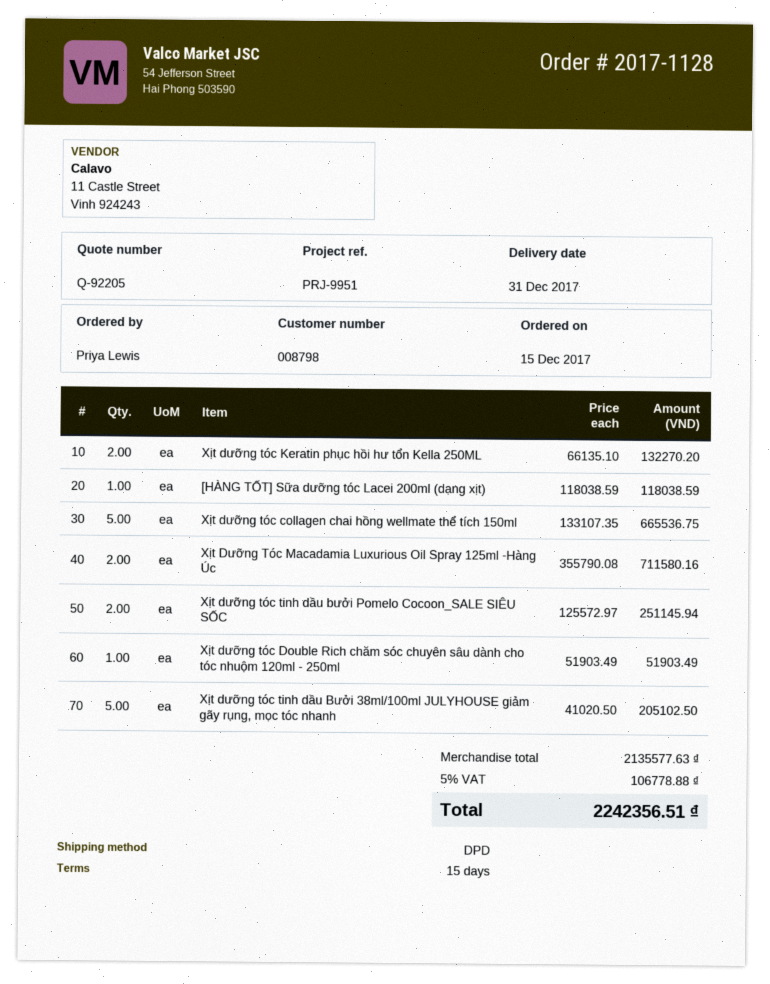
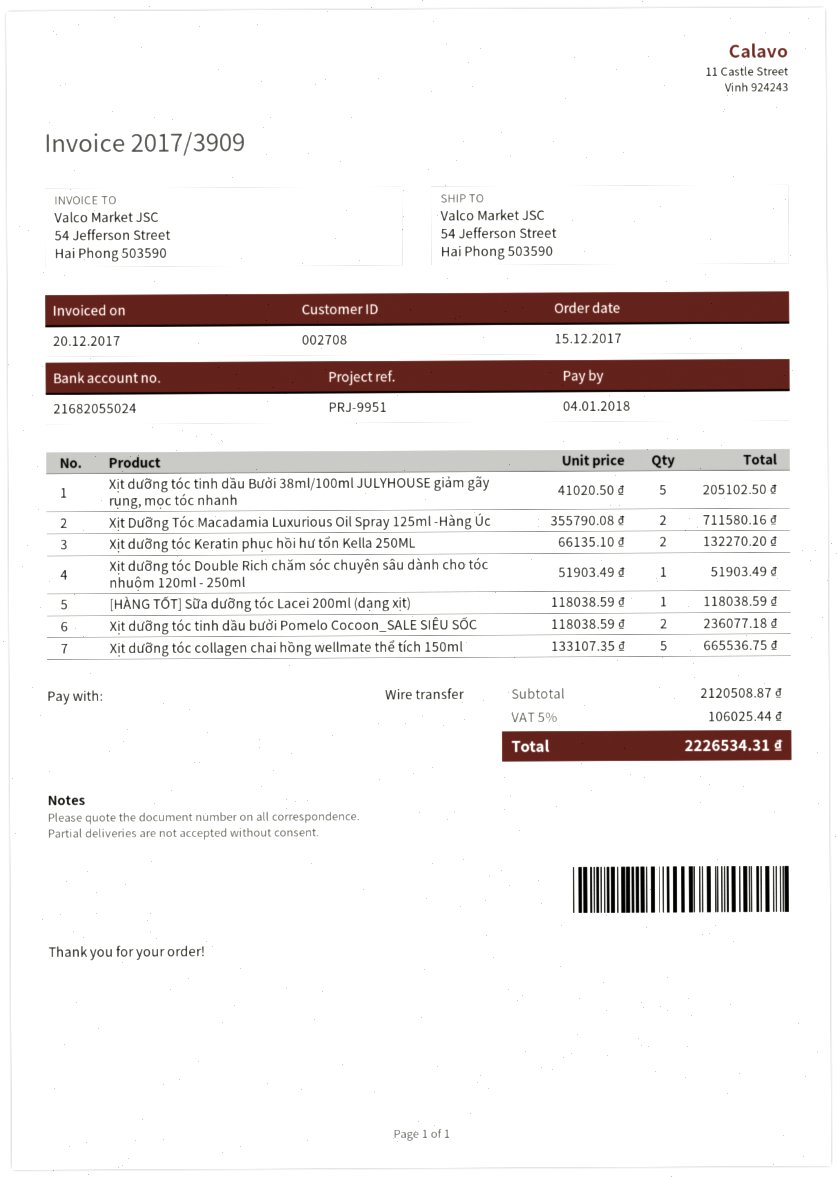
customer number: 008798 -> 002708
Xịt dưỡng tóc tinh dầu bưởi Pomelo Cocoon_SALE SIÊU SỐC: 2 x 125572.97 = 251145.94 -> 2 x 118038.59 = 236077.18
subtotal: 2135577.63 -> 2120508.87
tax: 5% = 106778.88 -> 5% = 106025.44
total: 2242356.51 -> 2226534.31

